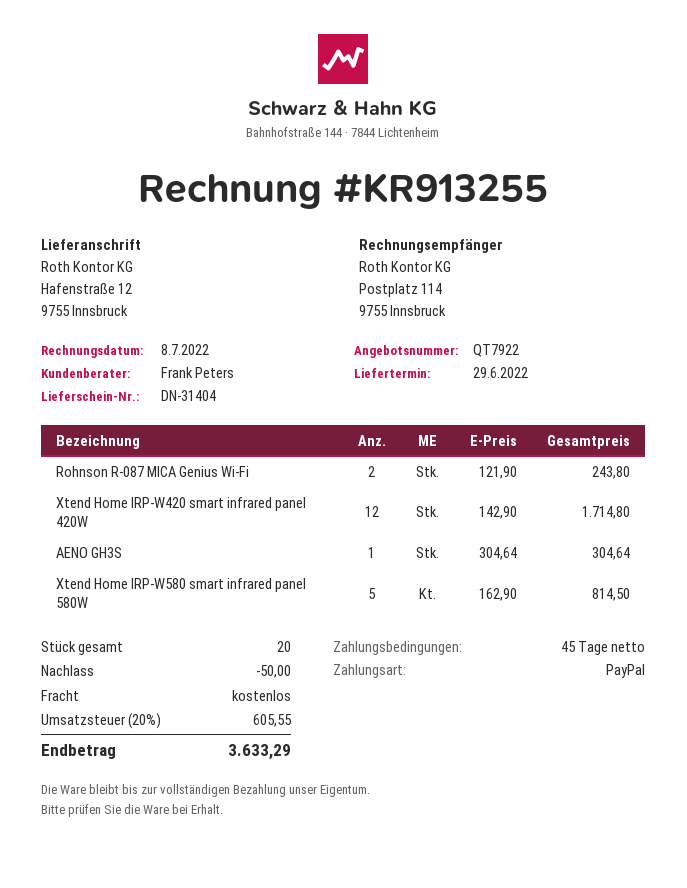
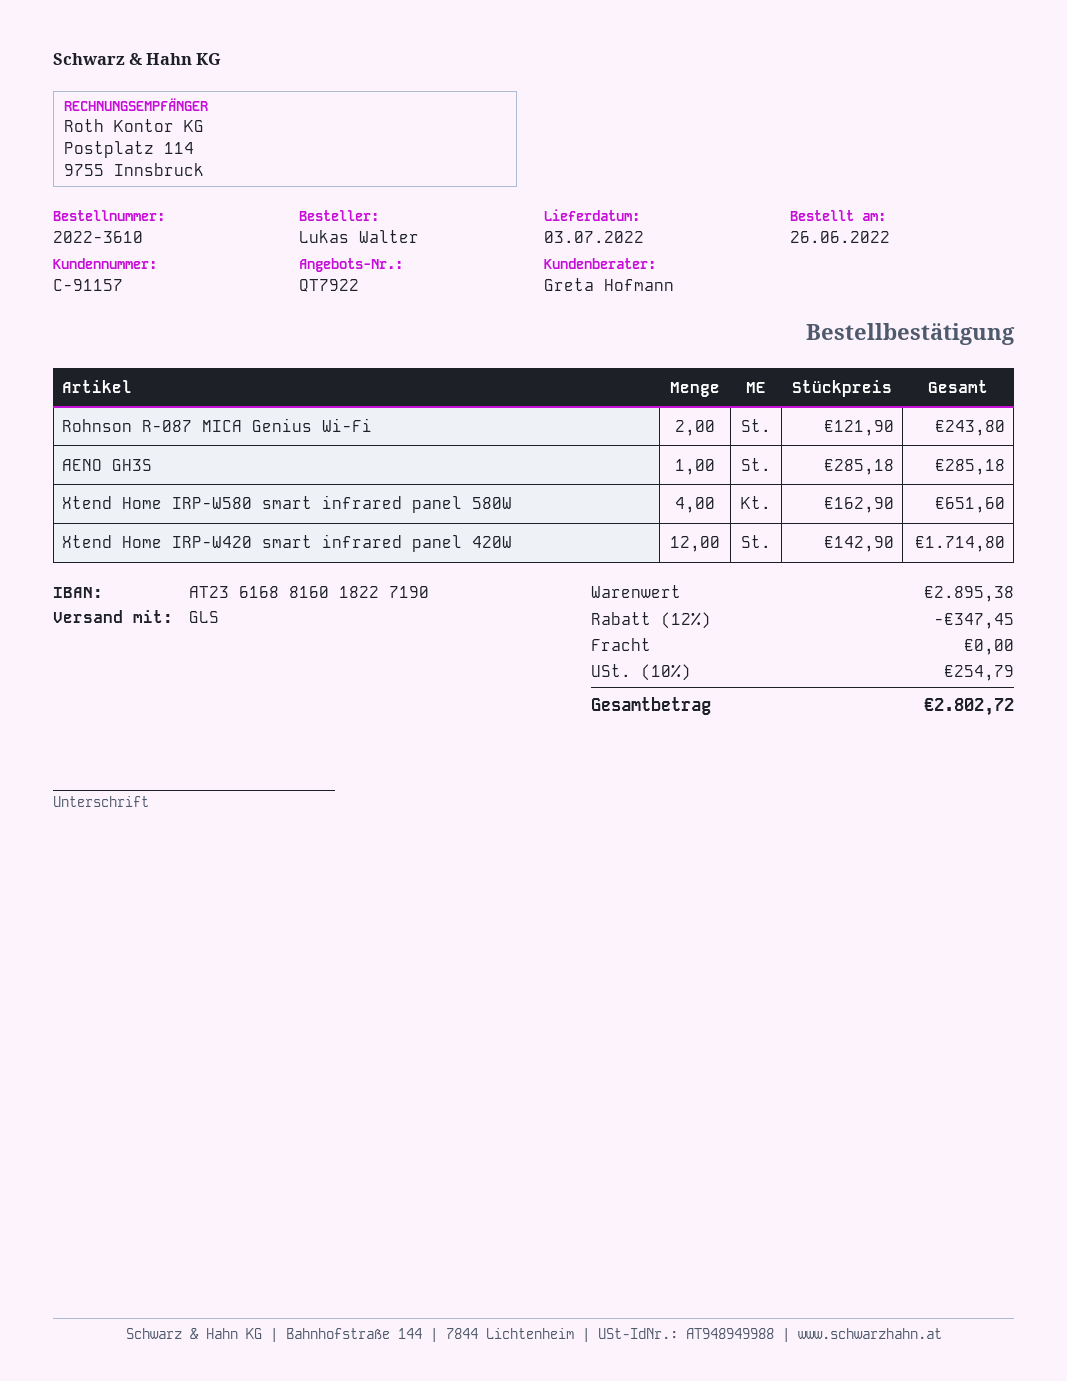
delivery date: 2022-06-29 -> 2022-07-03
sales rep: Frank Peters -> Greta Hofmann
AENO GH3S: 1 x 304.64 = 304.64 -> 1 x 285.18 = 285.18
Xtend Home IRP-W580 smart infrared panel 580W: 5 x 162.90 = 814.50 -> 4 x 162.90 = 651.60
discount: 50.00 -> 347.45
tax: 20% = 605.55 -> 10% = 254.79
total: 3633.29 -> 2802.72

